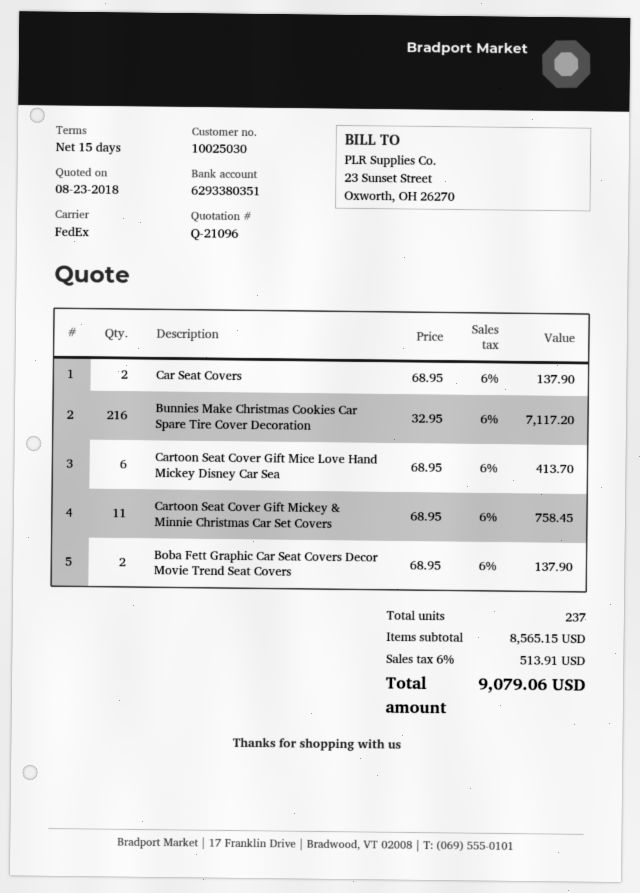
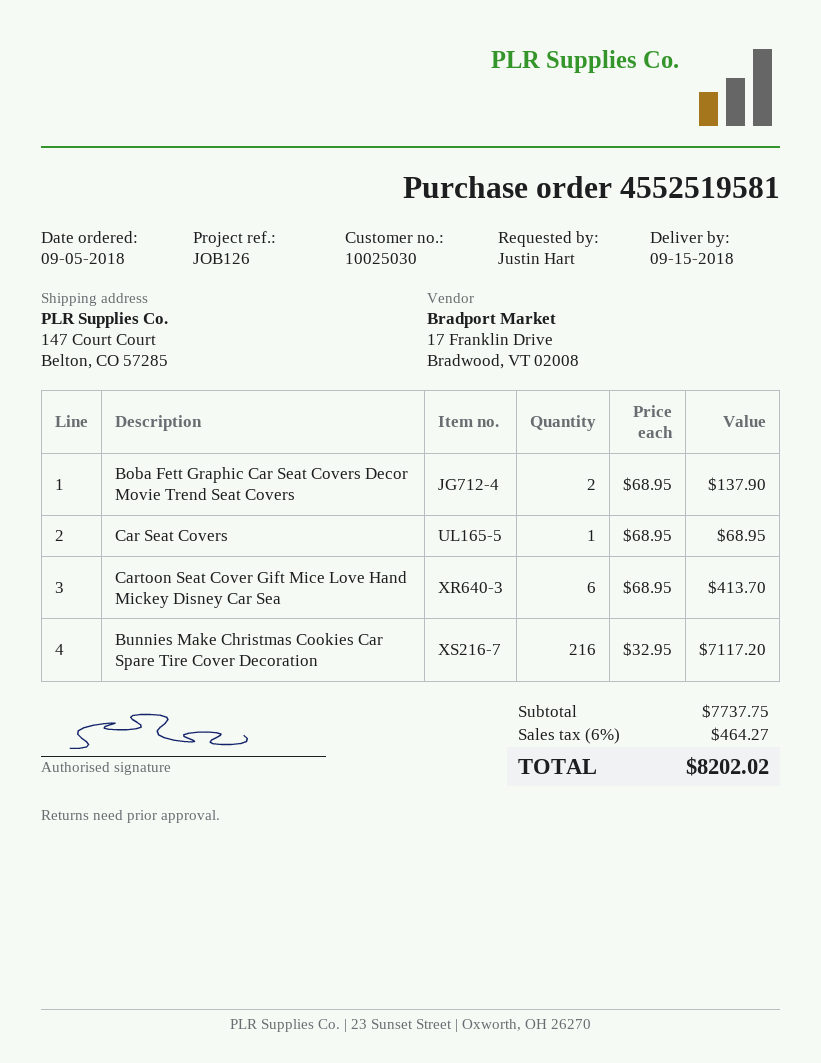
Car Seat Covers: 2 x 68.95 = 137.90 -> 1 x 68.95 = 68.95
Cartoon Seat Cover Gift Mickey & Minnie Christmas Car Set Covers: 11 x 68.95 = 758.45 -> none
subtotal: 8565.15 -> 7737.75
tax: 6% = 513.91 -> 6% = 464.27
total: 9079.06 -> 8202.02

